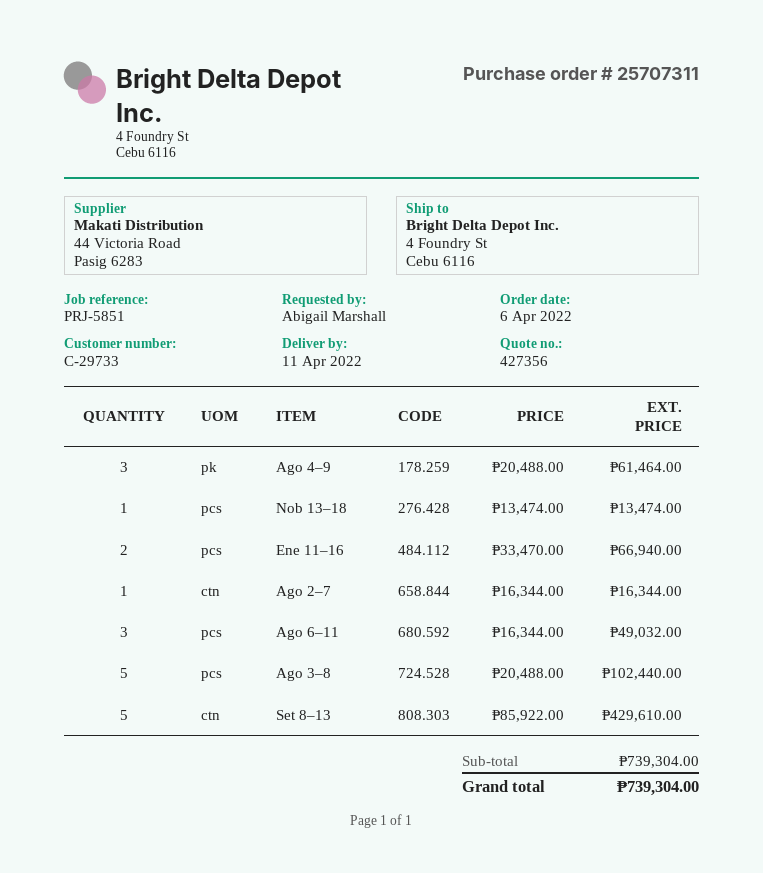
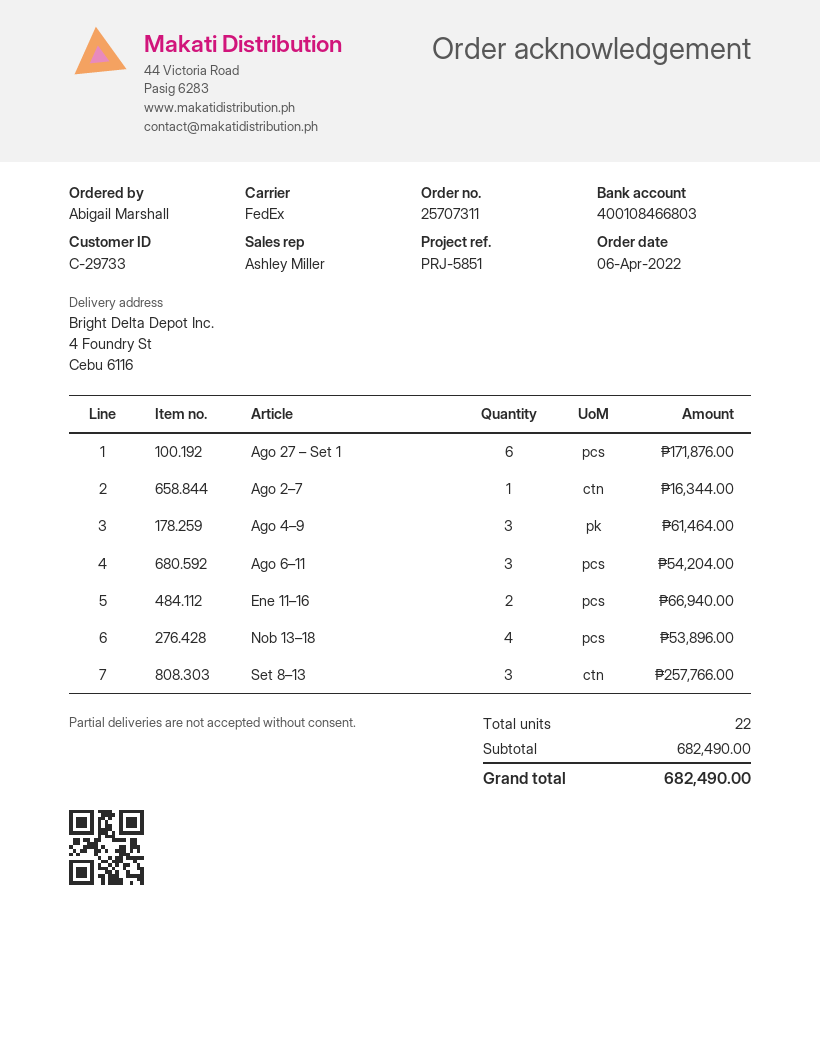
Nob 13–18: 1 for 13474.00 -> 4 for 53896.00
Ago 6–11: 3 for 49032.00 -> 3 for 54204.00
Ago 3–8: 5 for 102440.00 -> none
Set 8–13: 5 for 429610.00 -> 3 for 257766.00
Ago 27 – Set 1: none -> 6 for 171876.00
subtotal: 739304.00 -> 682490.00
total: 739304.00 -> 682490.00

